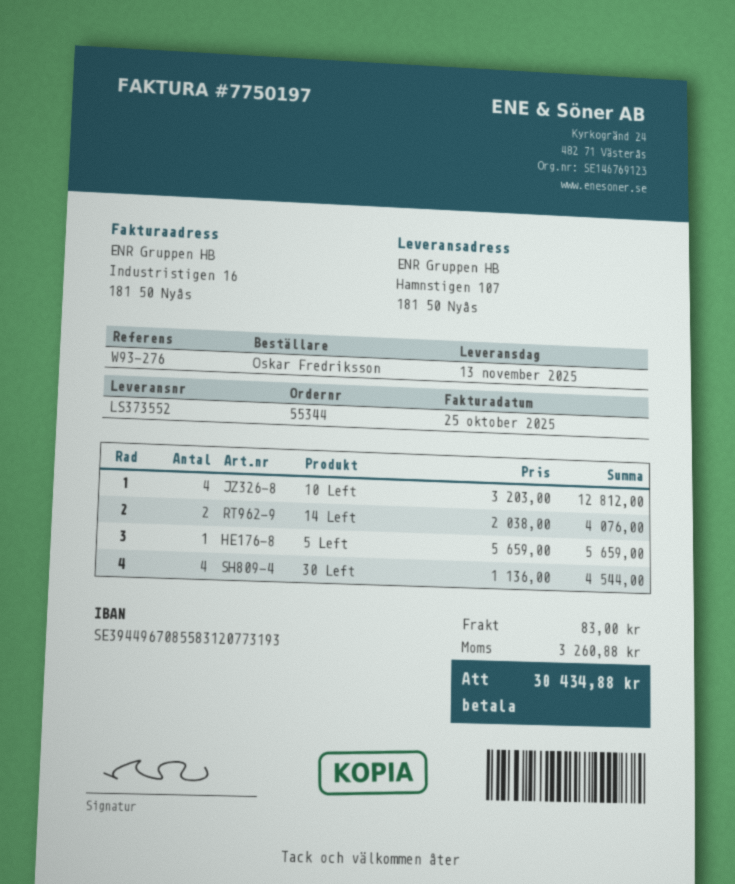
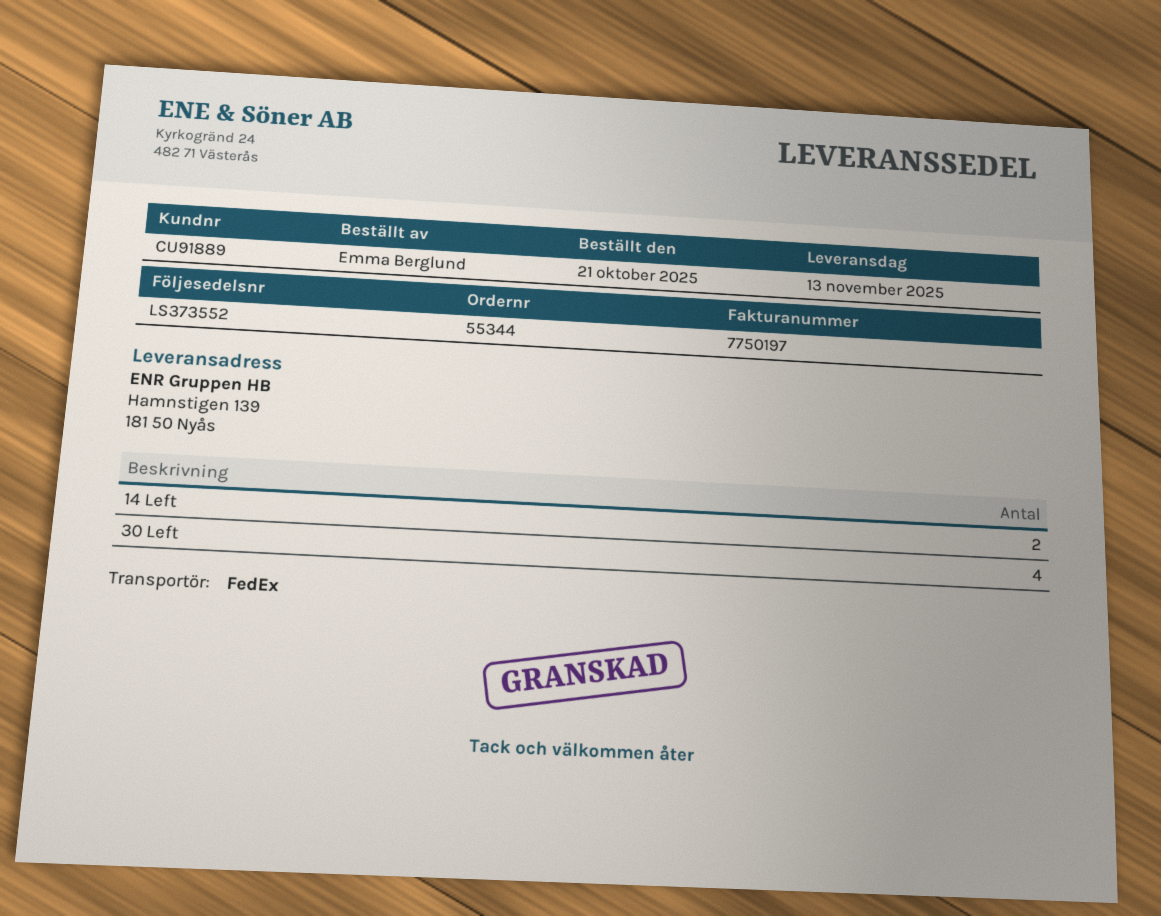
ordered by: Oskar Fredriksson -> Emma Berglund
ship to: Hamnstigen 107, 181 50 Nyås -> Hamnstigen 139, 181 50 Nyås
10 Left: 4 -> none
5 Left: 1 -> none

